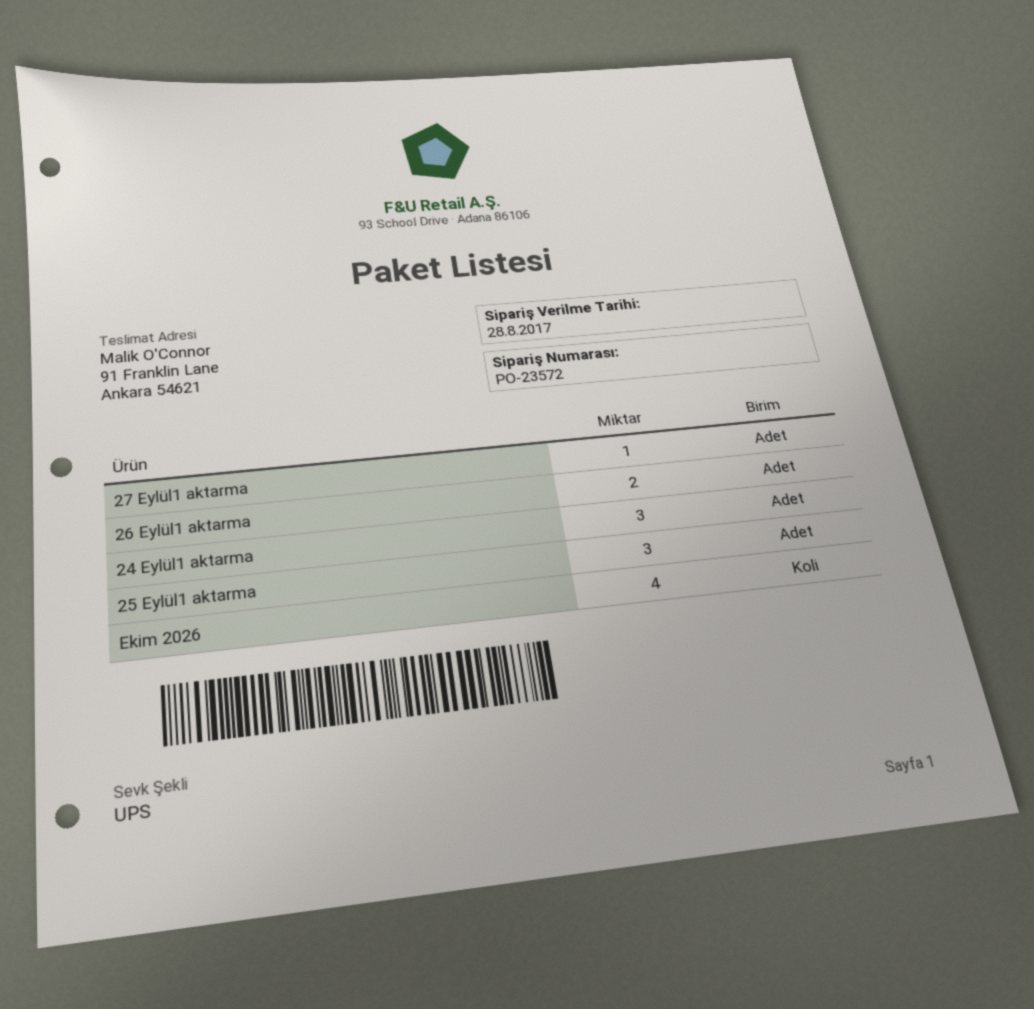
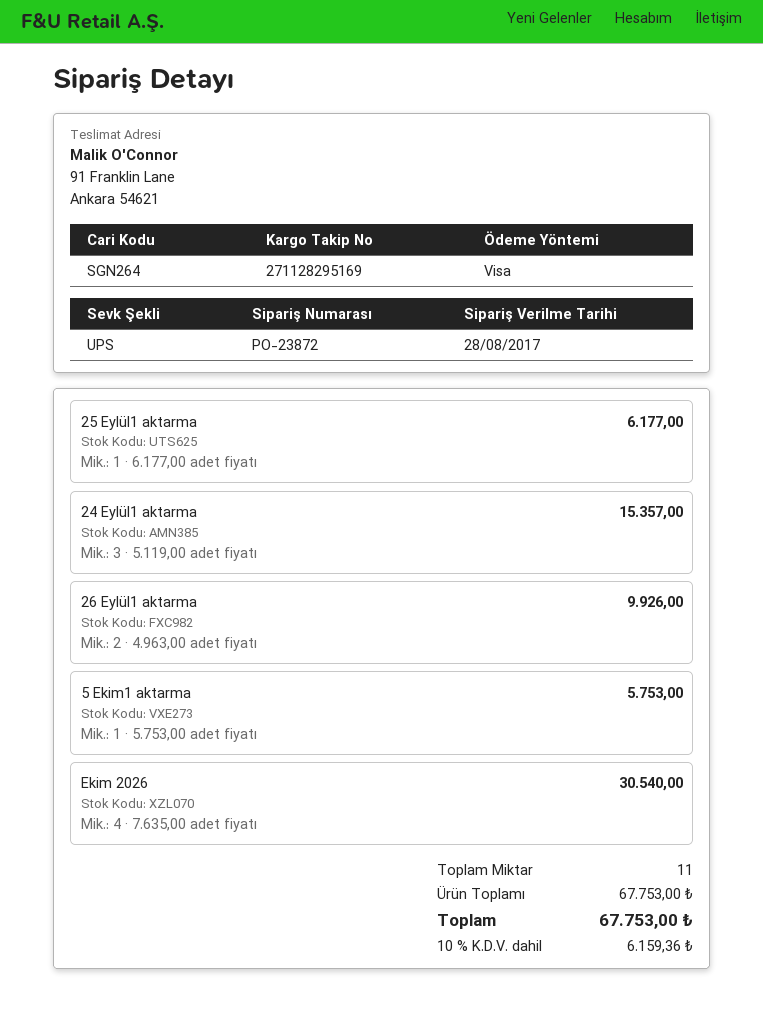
order number: PO-23572 -> PO-23872
27 Eylül1 aktarma: 1 -> none
25 Eylül1 aktarma: 3 -> 1
5 Ekim1 aktarma: none -> 1

